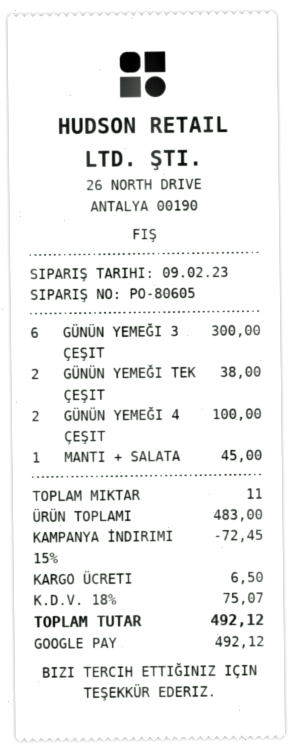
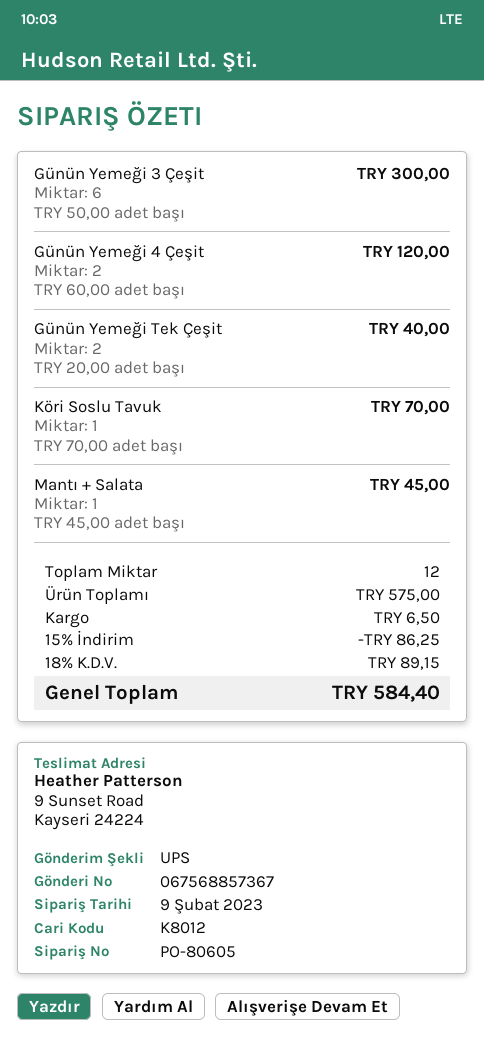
GÜNÜN YEMEĞI TEK ÇEŞIT: 2 for 38.00 -> 2 for 40.00
GÜNÜN YEMEĞI 4 ÇEŞIT: 2 for 100.00 -> 2 for 120.00
Köri Soslu Tavuk: none -> 1 for 70.00
total quantity: 11 -> 12
subtotal: 483.00 -> 575.00
discount: 15% = 72.45 -> 15% = 86.25
tax: 18% = 75.07 -> 18% = 89.15
total: 492.12 -> 584.40

